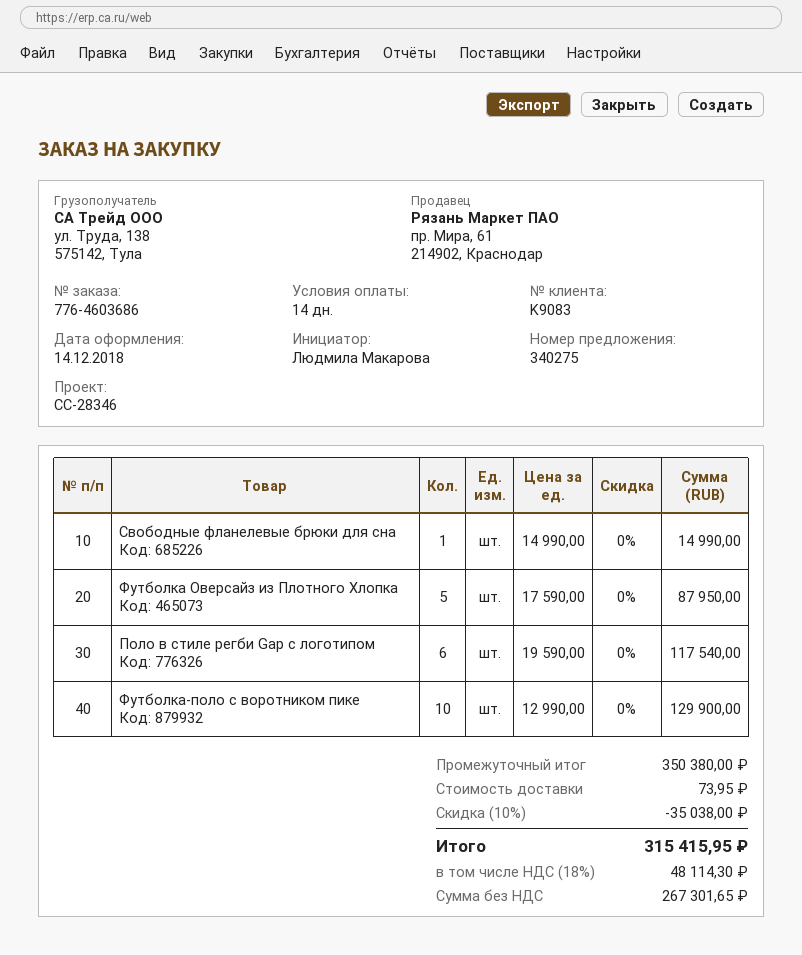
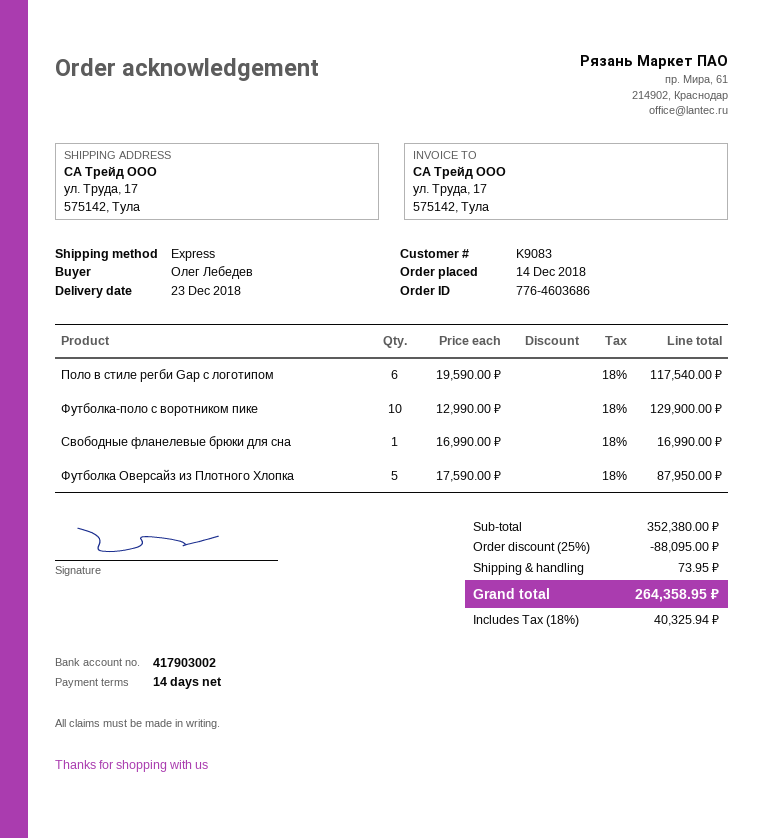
ordered by: Людмила Макарова -> Олег Лебедев
ship to: ул. Труда, 138, 575142, Тула -> ул. Труда, 17, 575142, Тула
Свободные фланелевые брюки для сна: 1 x 14990.00 = 14990.00 -> 1 x 16990.00 = 16990.00
subtotal: 350380.00 -> 352380.00
discount: 10% = 35038.00 -> 25% = 88095.00
tax: 18% = 48114.30 -> 18% = 40325.94
total: 315415.95 -> 264358.95

